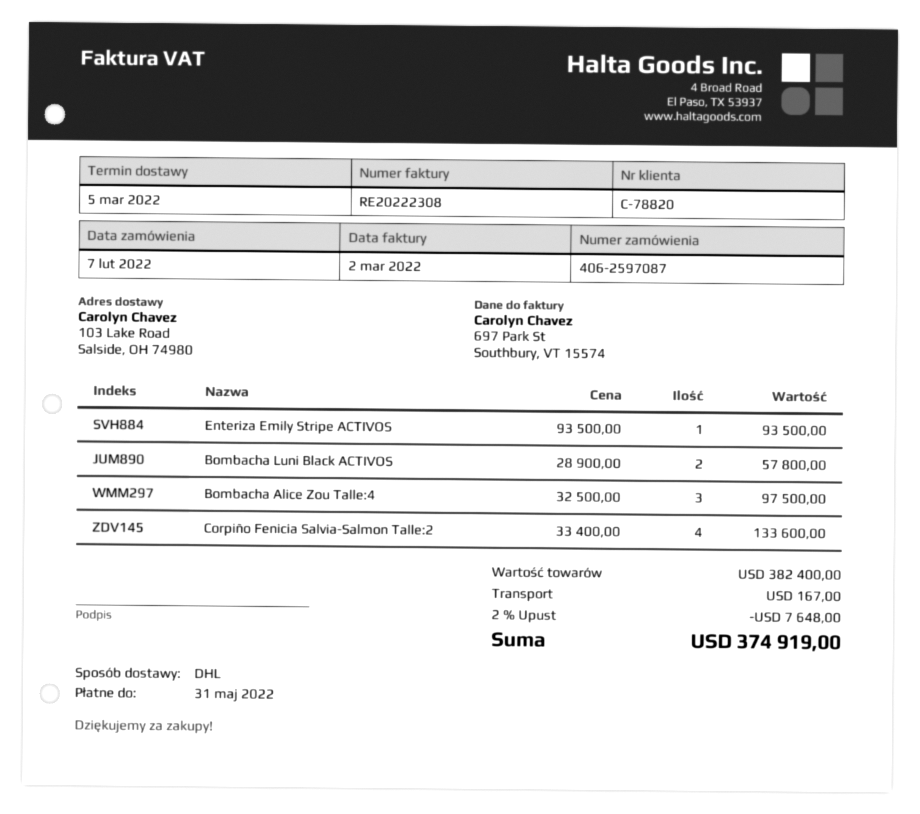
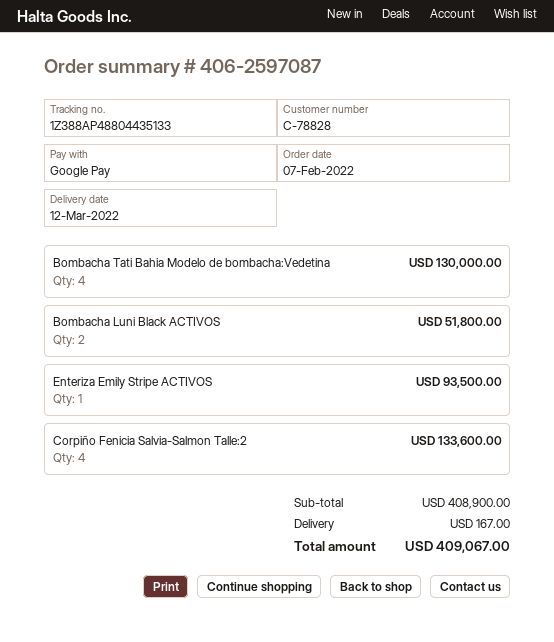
delivery date: 2022-03-05 -> 2022-03-12
customer number: C-78820 -> C-78828
Bombacha Luni Black ACTIVOS: 2 for 57800.00 -> 2 for 51800.00
Bombacha Alice Zou Talle:4: 3 for 97500.00 -> none
Bombacha Tati Bahia Modelo de bombacha:Vedetina: none -> 4 for 130000.00
subtotal: 382400.00 -> 408900.00
discount: 2% = 7648.00 -> none
total: 374919.00 -> 409067.00

